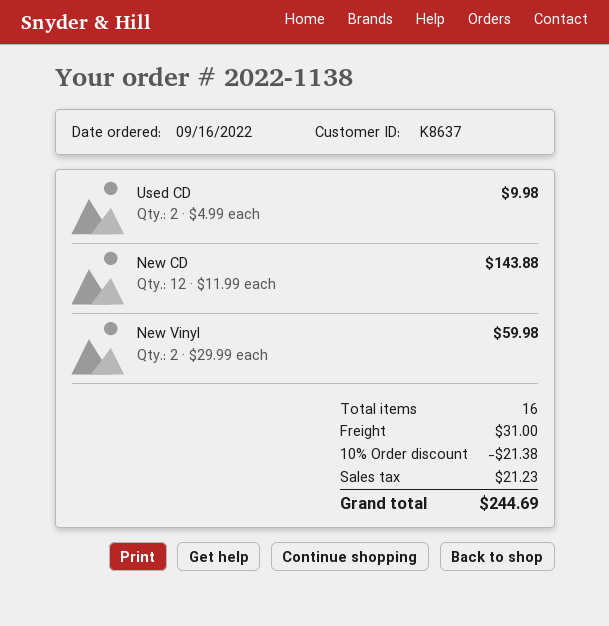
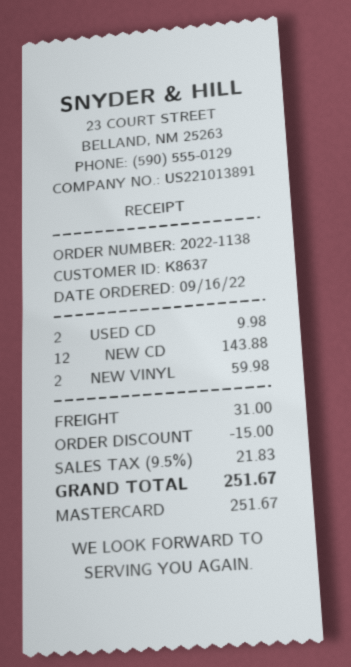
discount: 21.38 -> 15.00
tax: 21.23 -> 21.83
total: 244.69 -> 251.67

